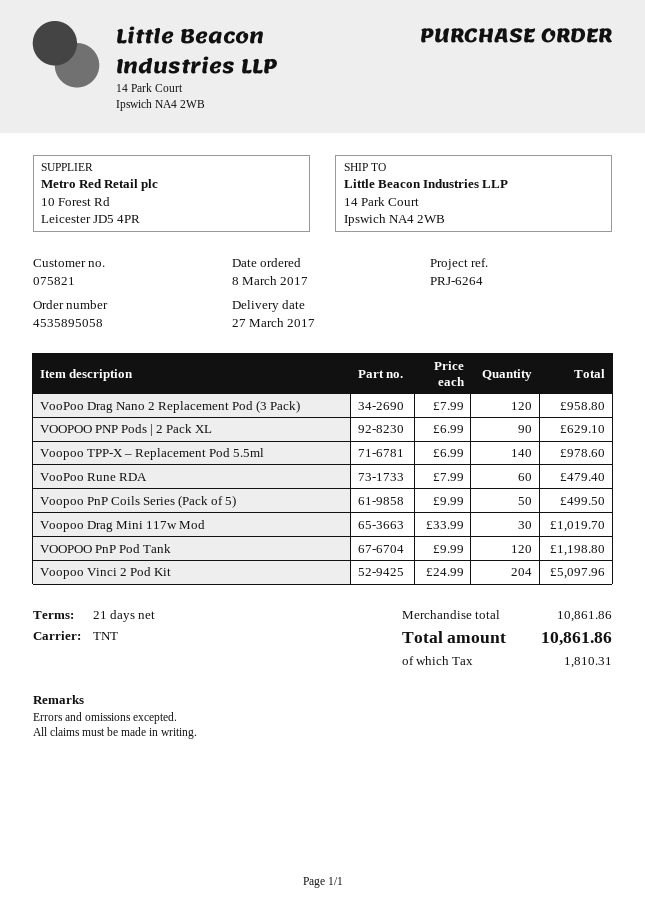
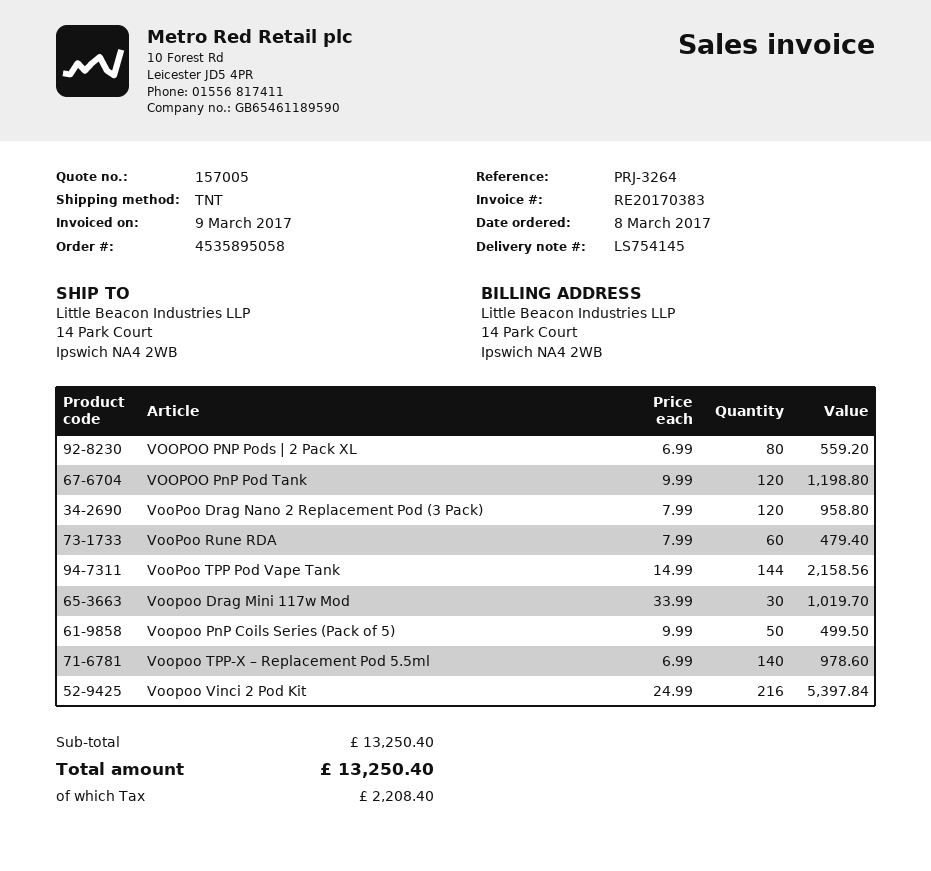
reference: PRJ-6264 -> PRJ-3264
VOOPOO PNP Pods | 2 Pack XL: 90 x 6.99 = 629.10 -> 80 x 6.99 = 559.20
Voopoo Vinci 2 Pod Kit: 204 x 24.99 = 5097.96 -> 216 x 24.99 = 5397.84
VooPoo TPP Pod Vape Tank: none -> 144 x 14.99 = 2158.56
subtotal: 10861.86 -> 13250.40
tax: 1810.31 -> 2208.40
total: 10861.86 -> 13250.40

